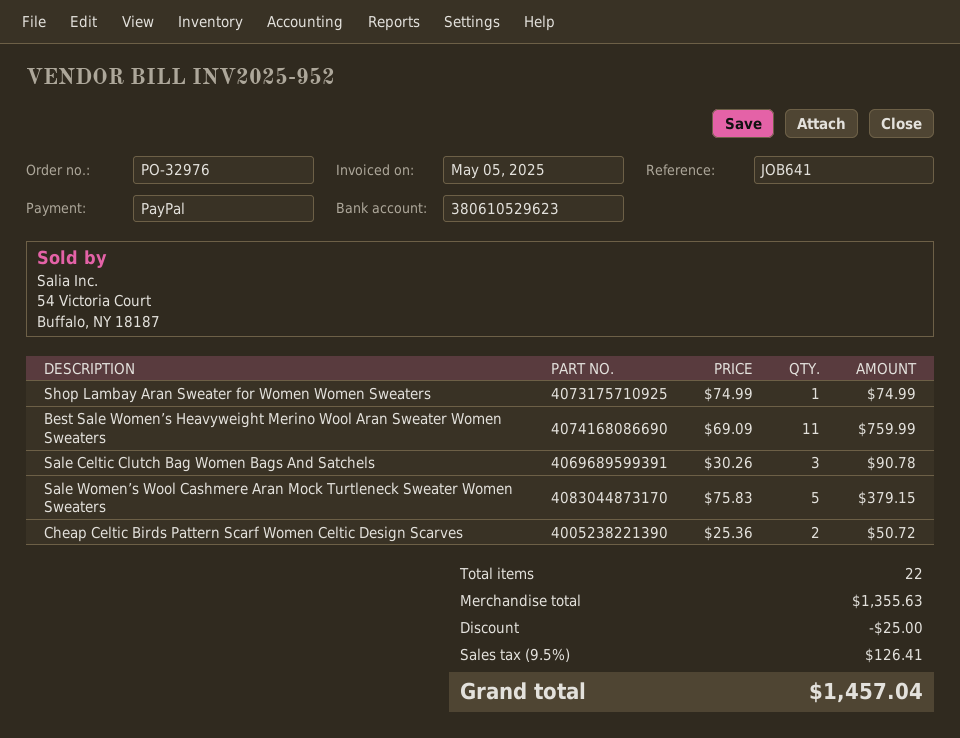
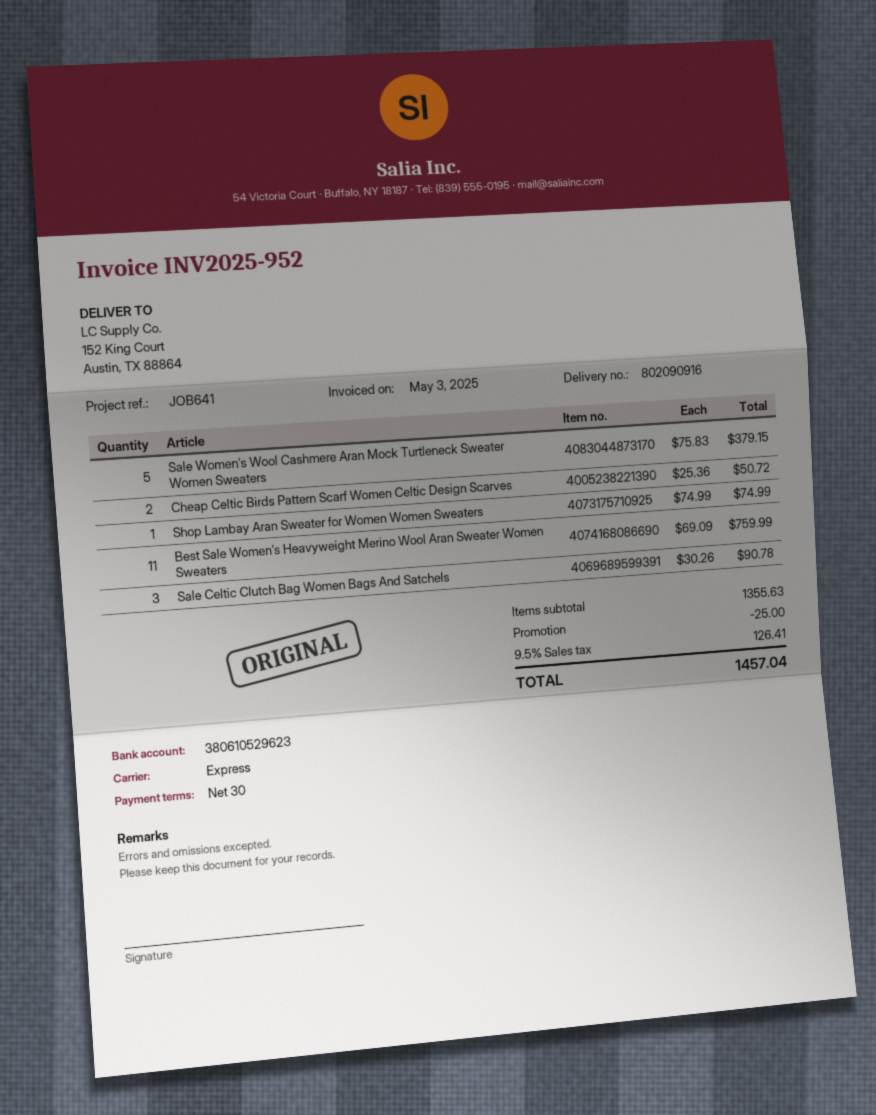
invoice date: 2025-05-05 -> 2025-05-03

